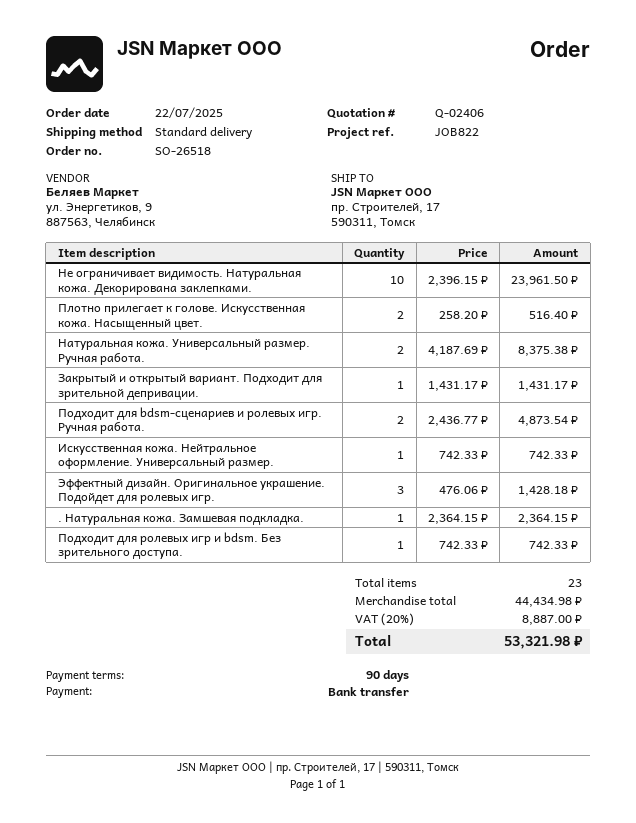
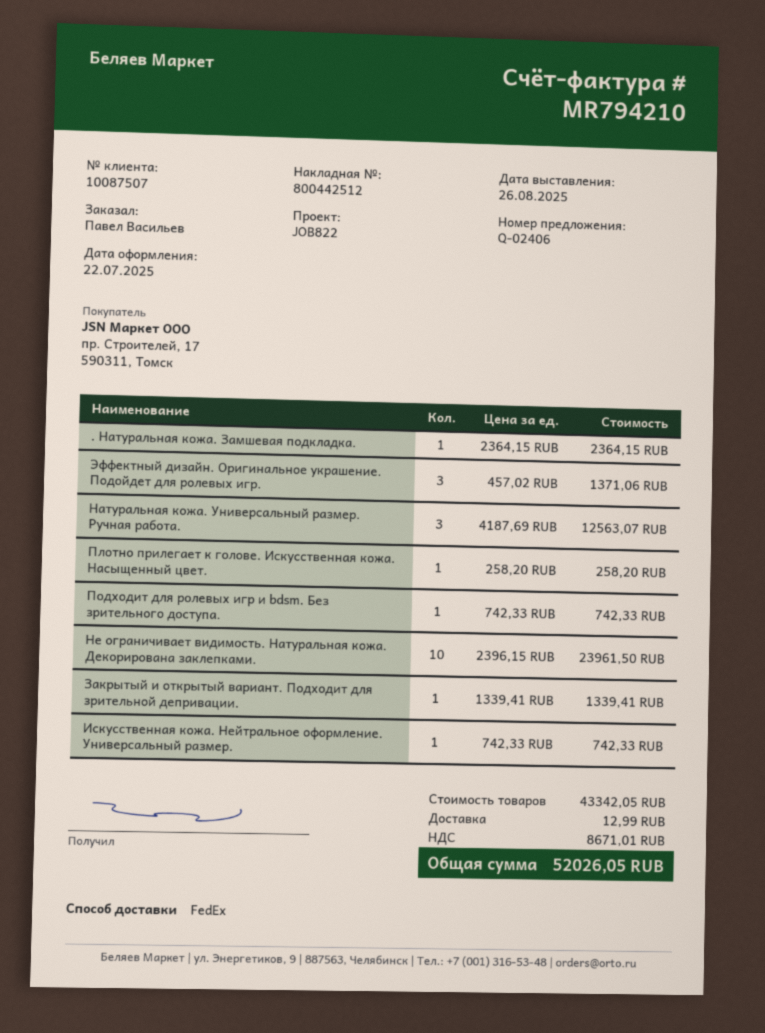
shipping method: standard -> FedEx
Плотно прилегает к голове. Искусственная кожа. Насыщенный цвет.: 2 x 258.20 = 516.40 -> 1 x 258.20 = 258.20
Натуральная кожа. Универсальный размер. Ручная работа.: 2 x 4187.69 = 8375.38 -> 3 x 4187.69 = 12563.07
Закрытый и открытый вариант. Подходит для зрительной депривации.: 1 x 1431.17 = 1431.17 -> 1 x 1339.41 = 1339.41
Подходит для bdsm-сценариев и ролевых игр. Ручная работа.: 2 x 2436.77 = 4873.54 -> none
Эффектный дизайн. Оригинальное украшение. Подойдет для ролевых игр.: 3 x 476.06 = 1428.18 -> 3 x 457.02 = 1371.06
subtotal: 44434.98 -> 43342.05
shipping: none -> 12.99
tax: 8887.00 -> 8671.01
total: 53321.98 -> 52026.05

